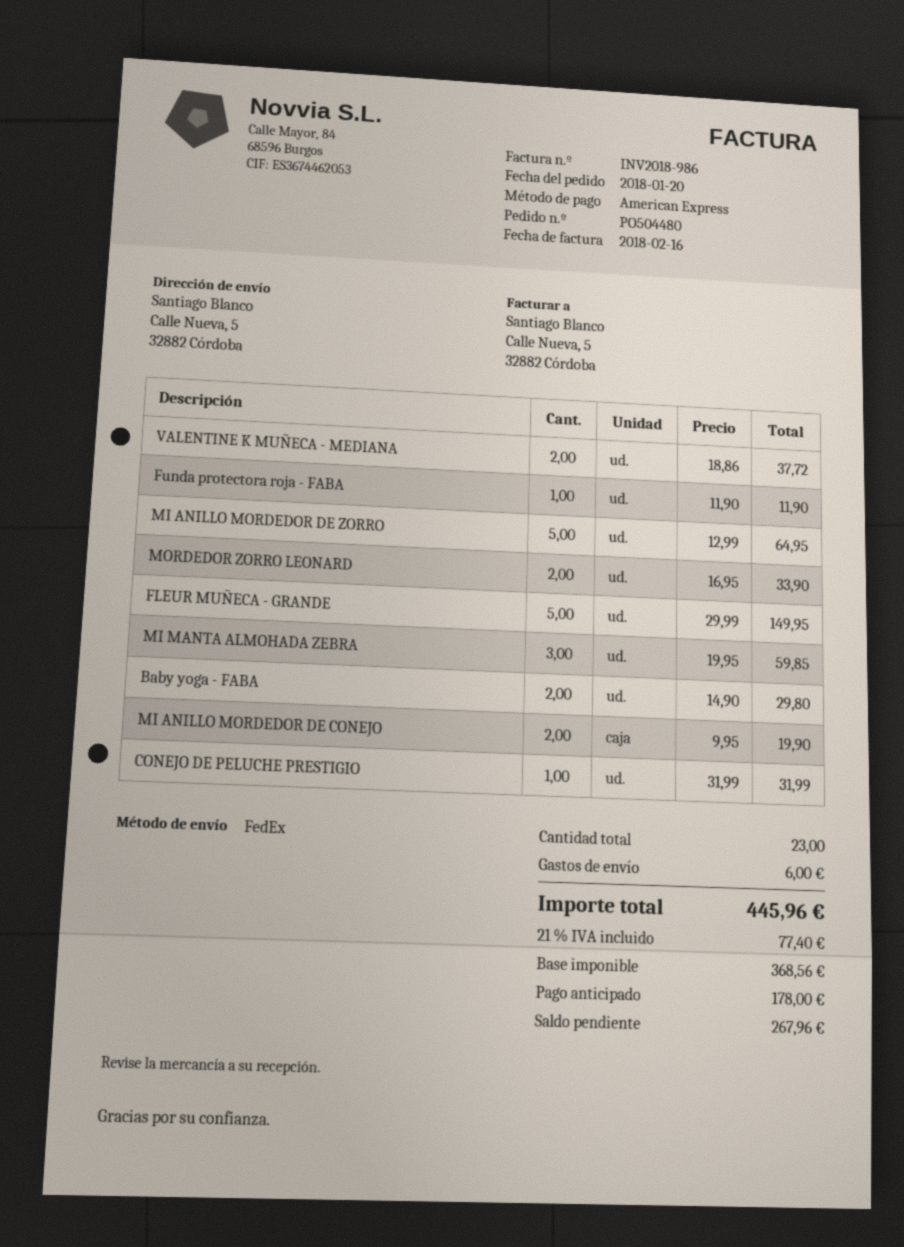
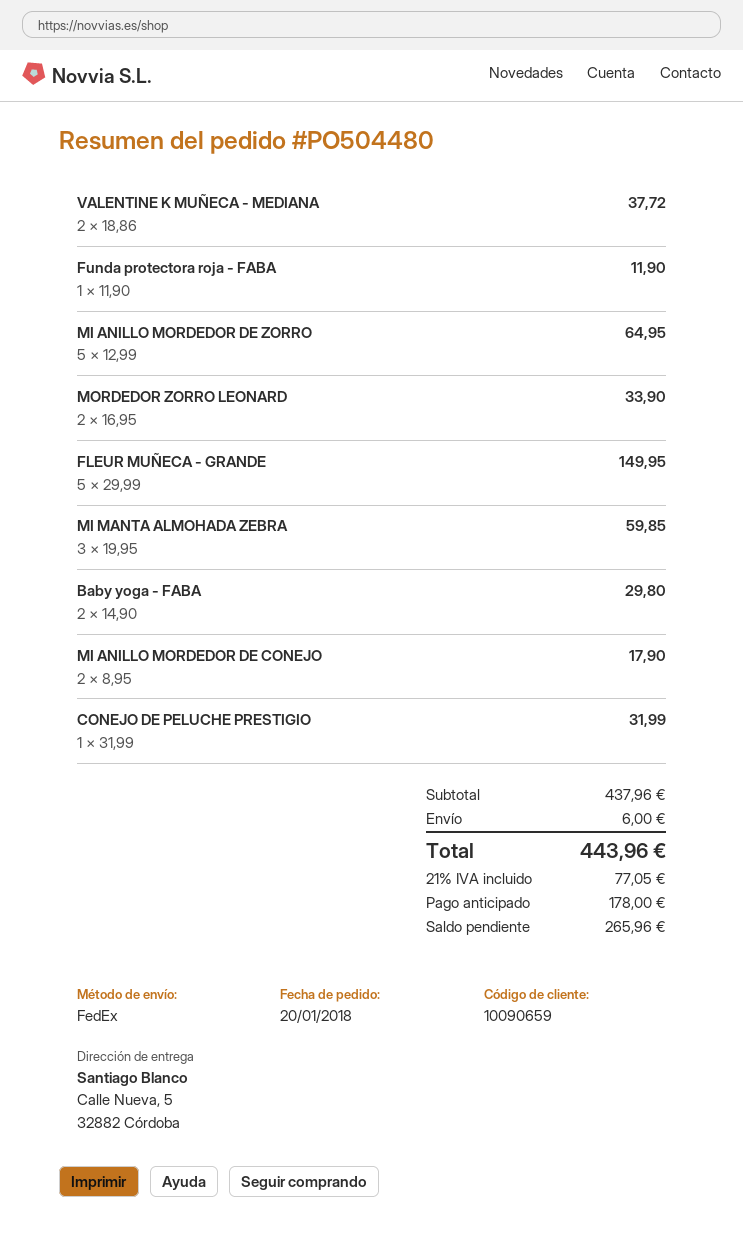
MI ANILLO MORDEDOR DE CONEJO: 2 x 9.95 = 19.90 -> 2 x 8.95 = 17.90
tax: 21% = 77.40 -> 21% = 77.05
total: 445.96 -> 443.96
balance: 267.96 -> 265.96

